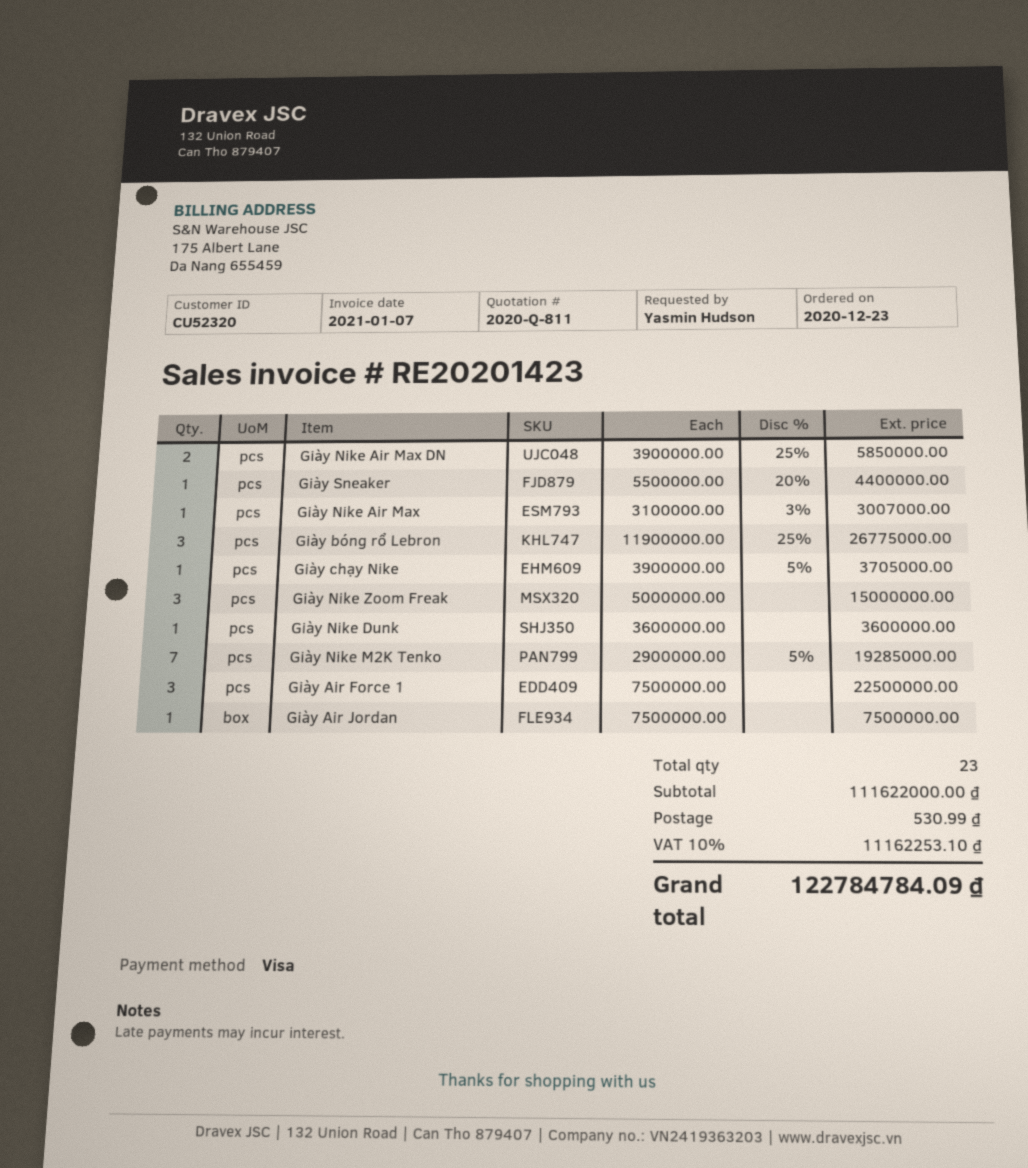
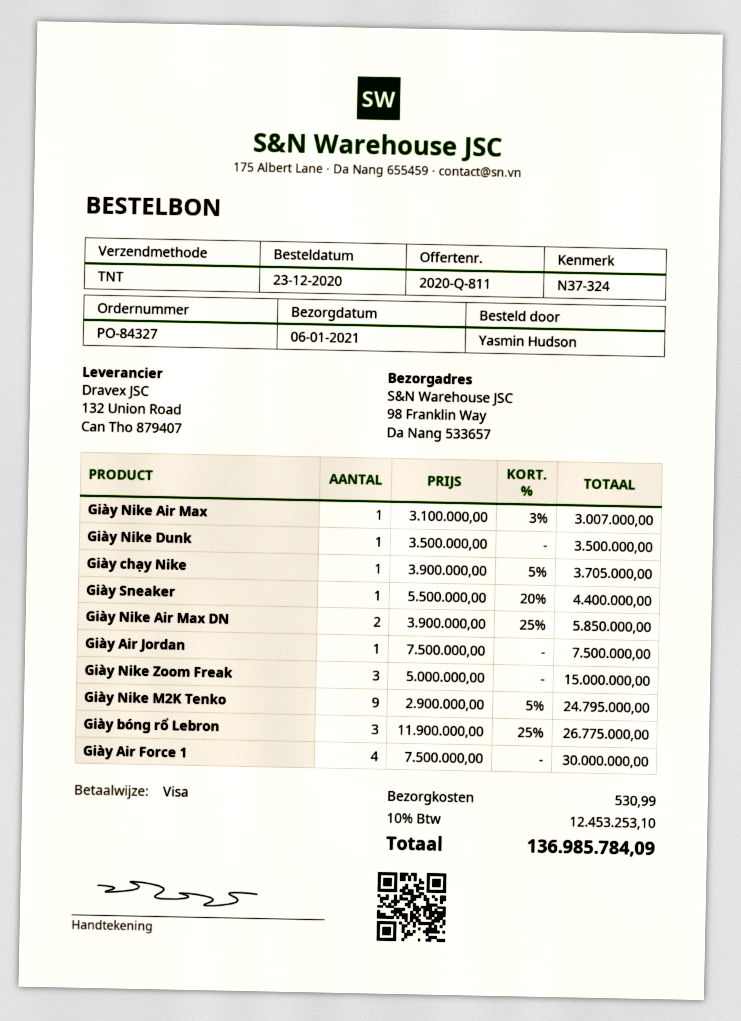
Giày Nike Dunk: 1 x 3600000.00 = 3600000.00 -> 1 x 3500000.00 = 3500000.00
Giày Nike M2K Tenko: 7 x 2900000.00 - 5% = 19285000.00 -> 9 x 2900000.00 - 5% = 24795000.00
Giày Air Force 1: 3 x 7500000.00 = 22500000.00 -> 4 x 7500000.00 = 30000000.00
tax: 10% = 11162253.10 -> 10% = 12453253.10
total: 122784784.09 -> 136985784.09

